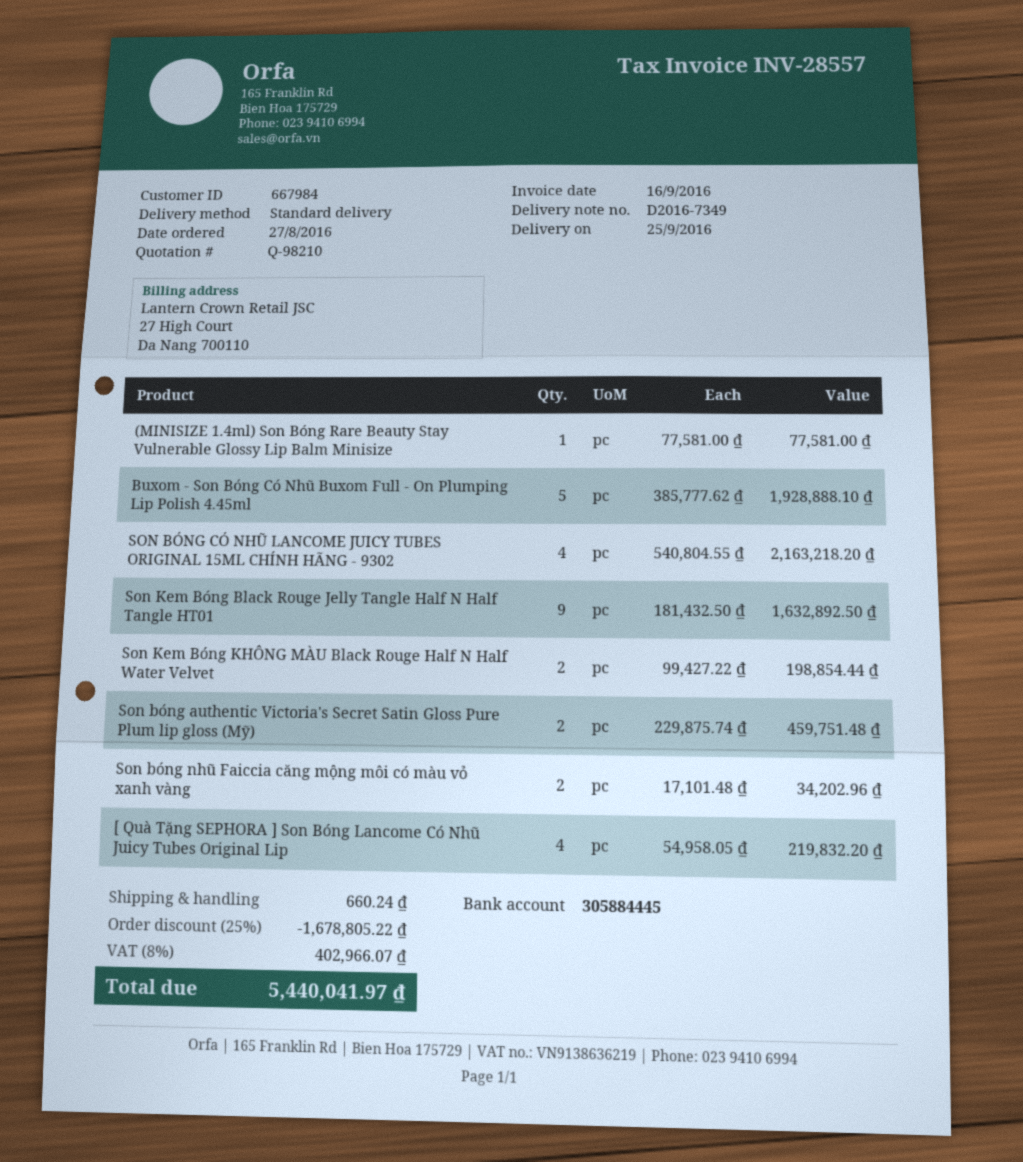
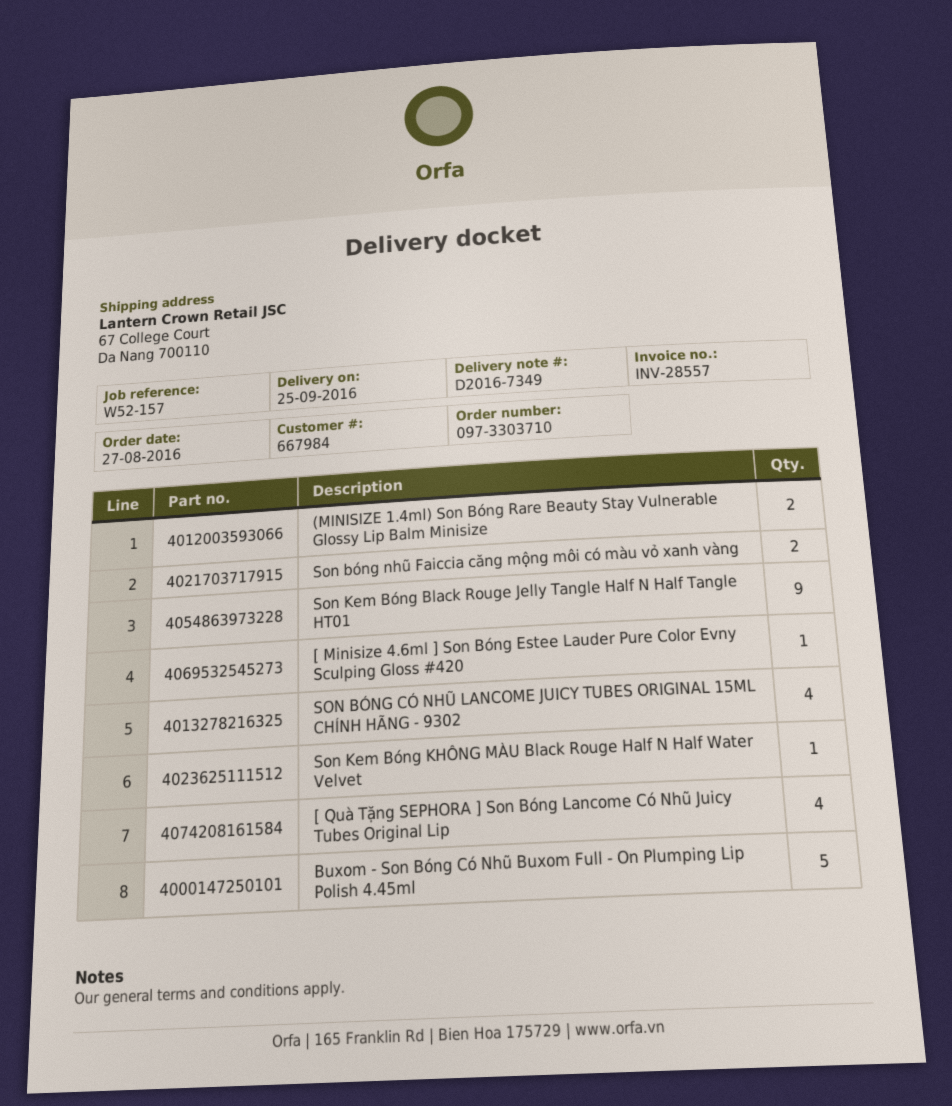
(MINISIZE 1.4ml) Son Bóng Rare Beauty Stay Vulnerable Glossy Lip Balm Minisize: 1 -> 2
Son Kem Bóng KHÔNG MÀU Black Rouge Half N Half Water Velvet: 2 -> 1
Son bóng authentic Victoria's Secret Satin Gloss Pure Plum lip gloss (Mỹ): 2 -> none
[ Minisize 4.6ml ] Son Bóng Estee Lauder Pure Color Evny Sculping Gloss #420: none -> 1

